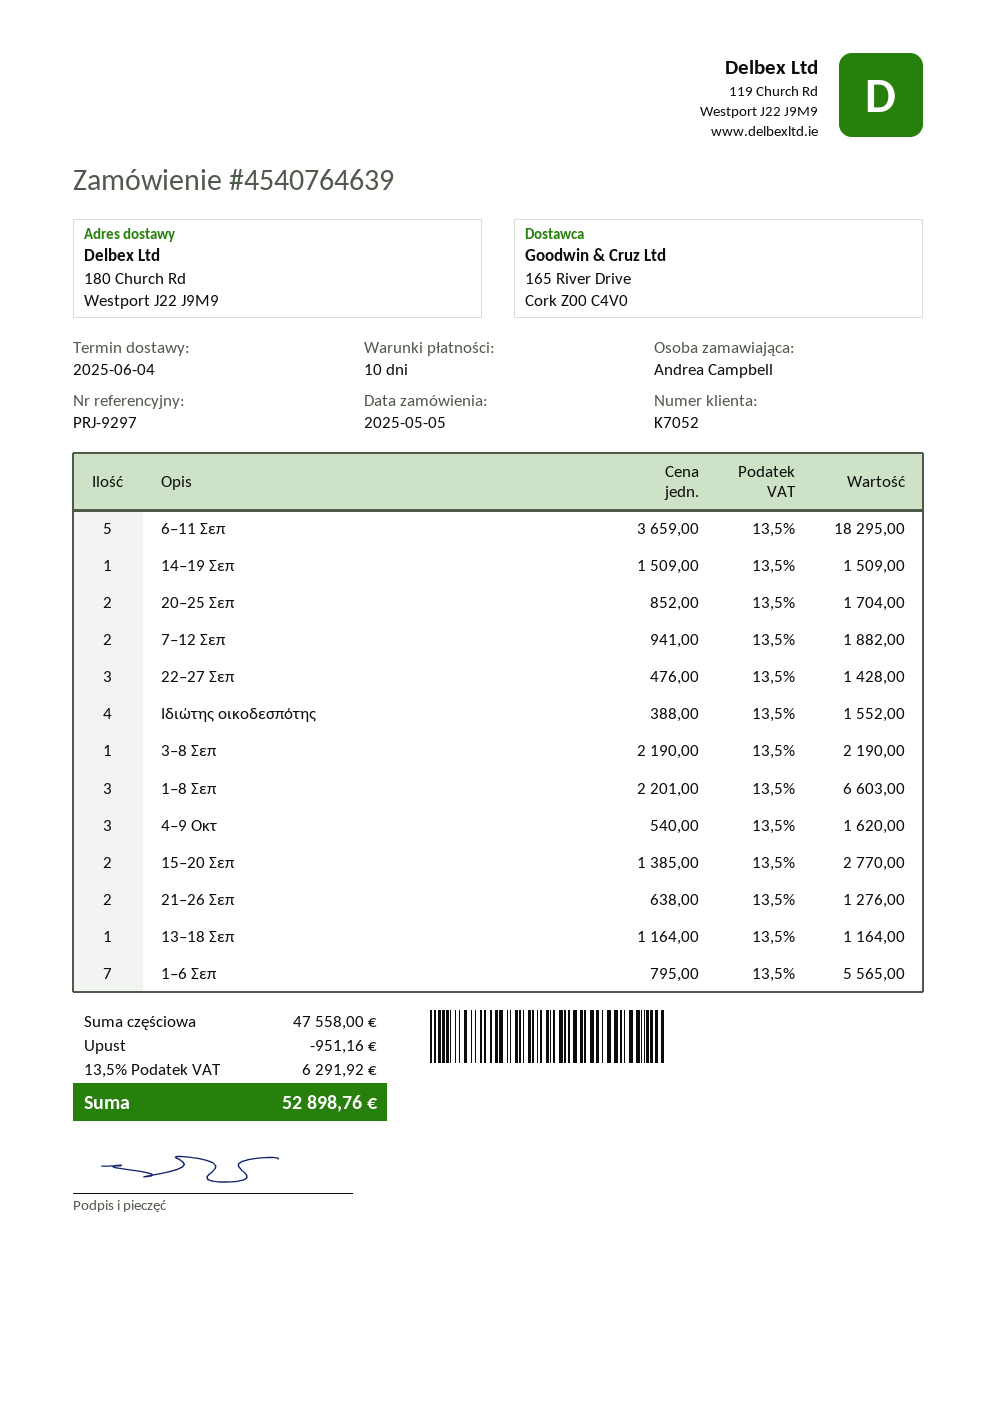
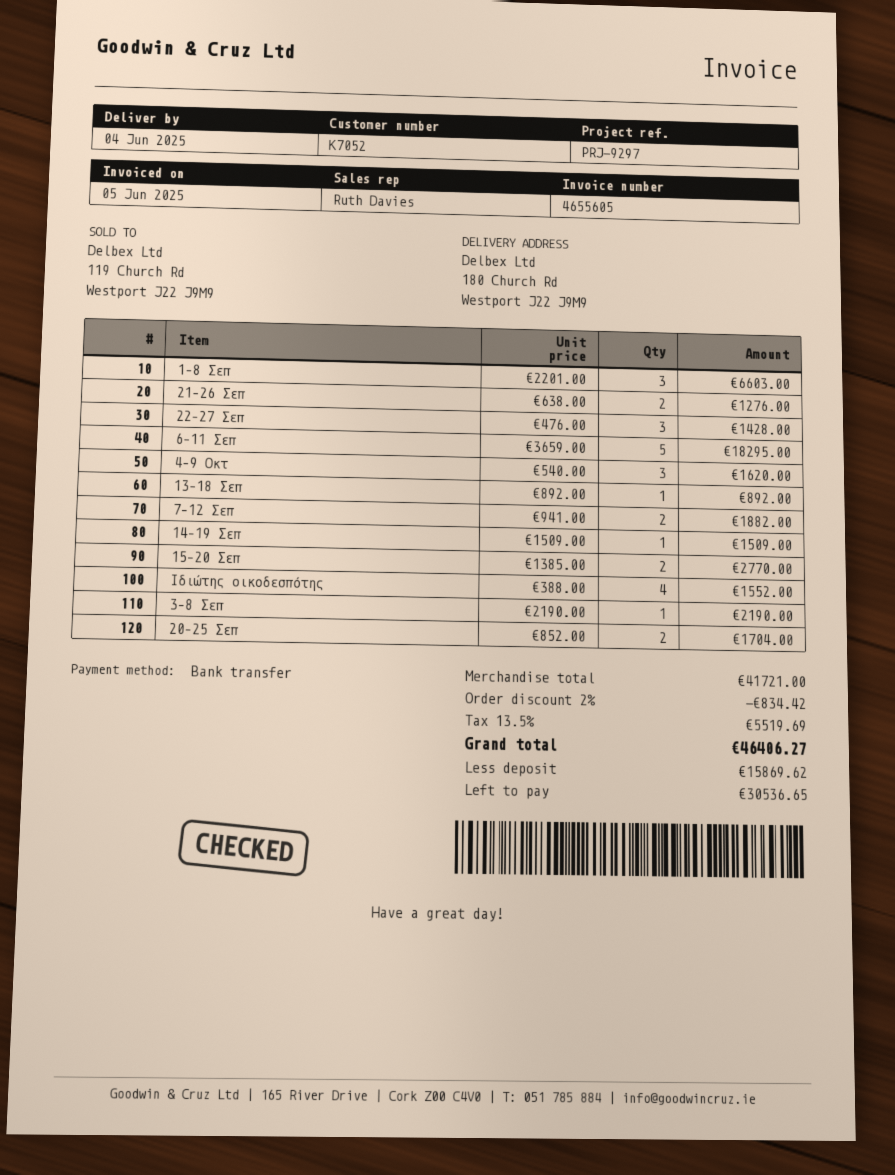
13–18 Σεπ: 1 x 1164.00 = 1164.00 -> 1 x 892.00 = 892.00
1–6 Σεπ: 7 x 795.00 = 5565.00 -> none
subtotal: 47558.00 -> 41721.00
discount: 951.16 -> 834.42
tax: 13.5% = 6291.92 -> 13.5% = 5519.69
total: 52898.76 -> 46406.27

